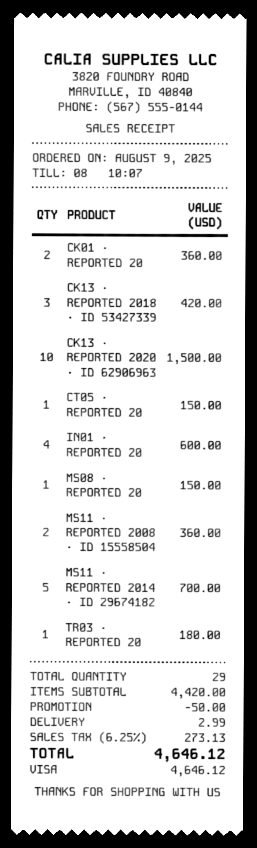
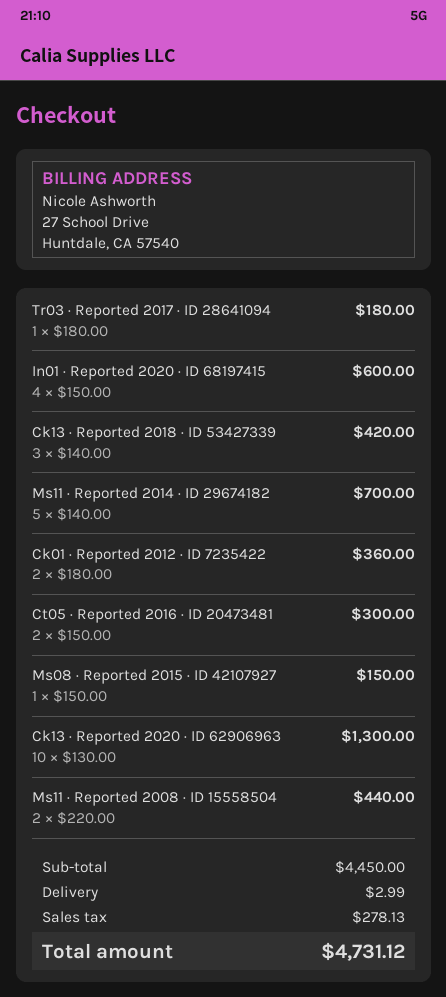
CK13 · REPORTED 2020 · ID 62906963: 10 for 1500.00 -> 10 for 1300.00
CT05 · REPORTED 20: 1 for 150.00 -> 2 for 300.00
MS11 · REPORTED 2008 · ID 15558504: 2 for 360.00 -> 2 for 440.00
subtotal: 4420.00 -> 4450.00
discount: 50.00 -> none
tax: 273.13 -> 278.13
total: 4646.12 -> 4731.12

